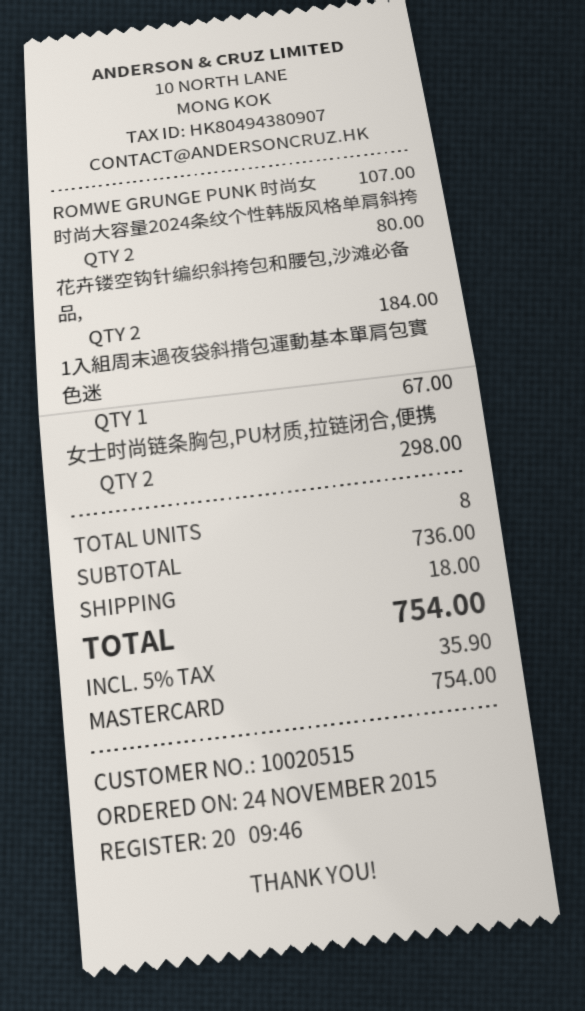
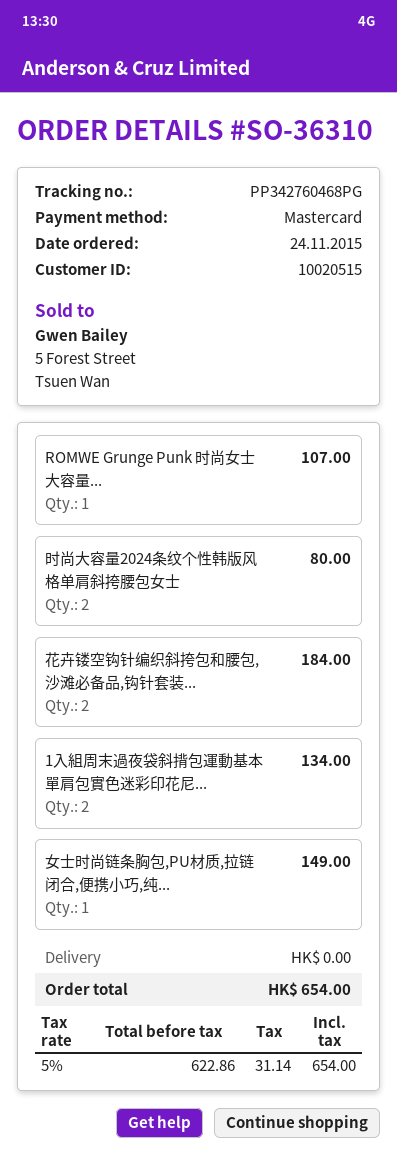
1入組周末過夜袋斜揹包運動基本單肩包實色迷: 1 for 67.00 -> 2 for 134.00
女士时尚链条胸包,PU材质,拉链闭合,便携: 2 for 298.00 -> 1 for 149.00
shipping: 18.00 -> 0.00
tax: 5% = 35.90 -> 5% = 31.14
total: 754.00 -> 654.00

